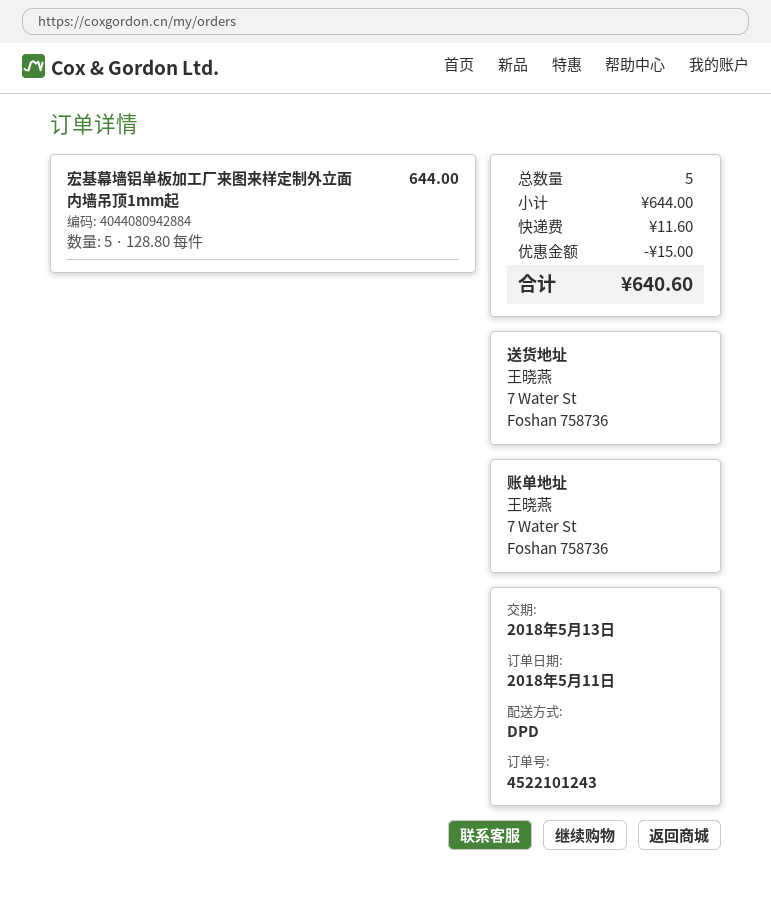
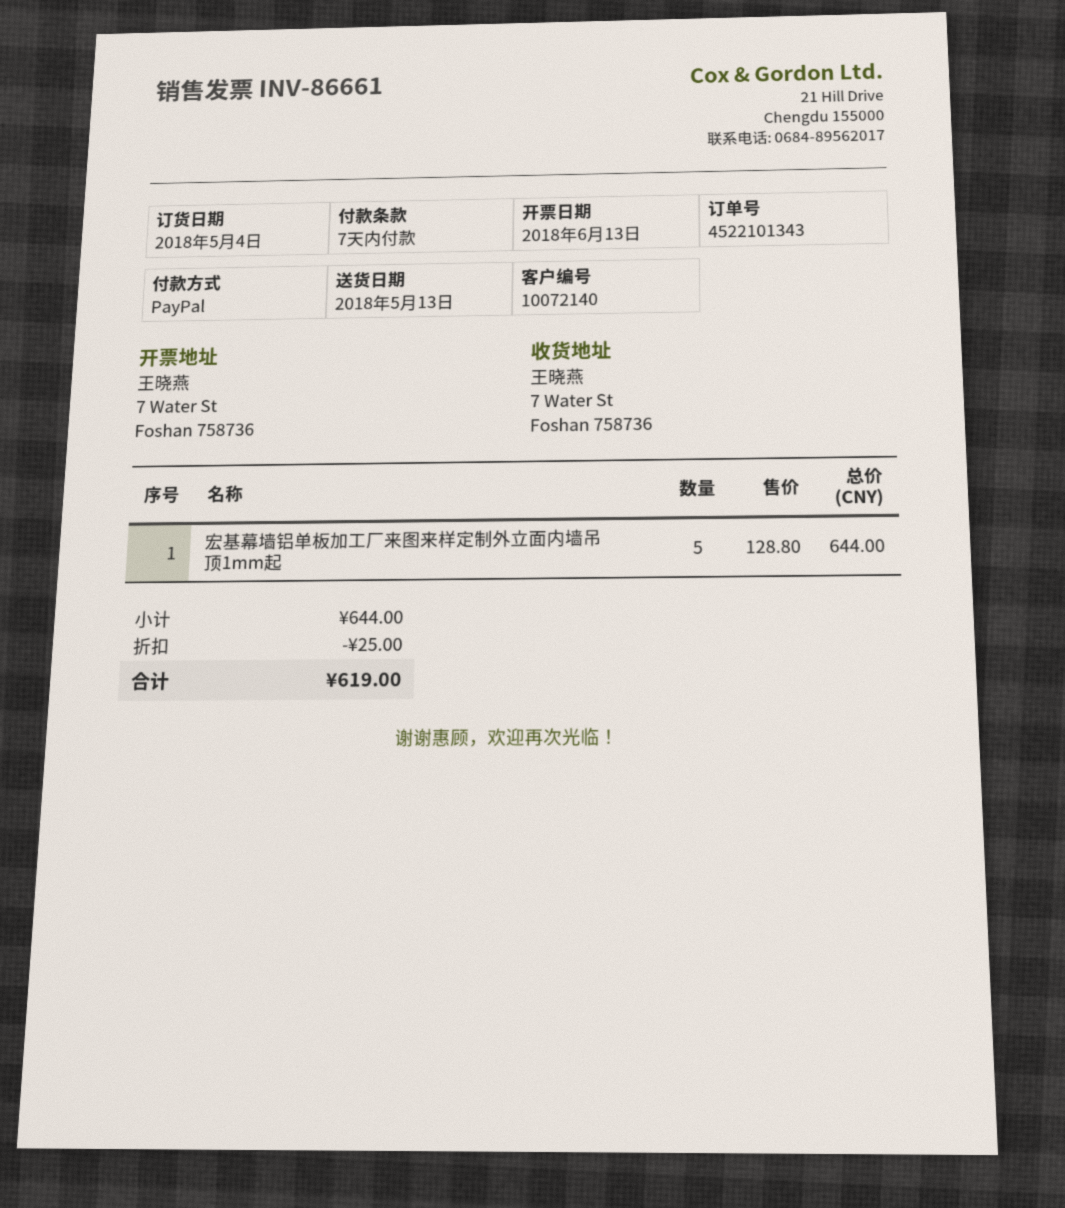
order number: 4522101243 -> 4522101343
order date: 2018-05-11 -> 2018-05-04
discount: 15.00 -> 25.00
shipping: 11.60 -> none
total: 640.60 -> 619.00

